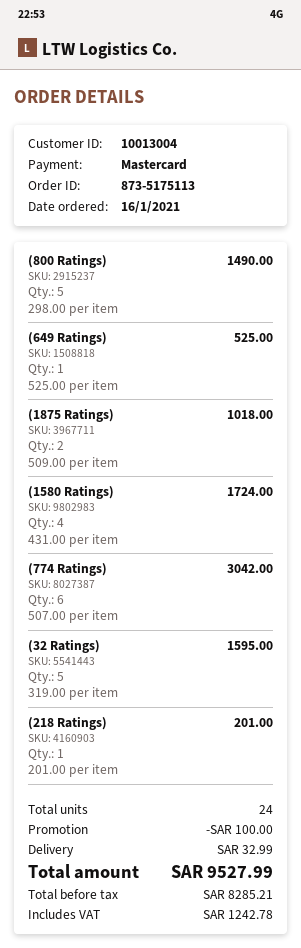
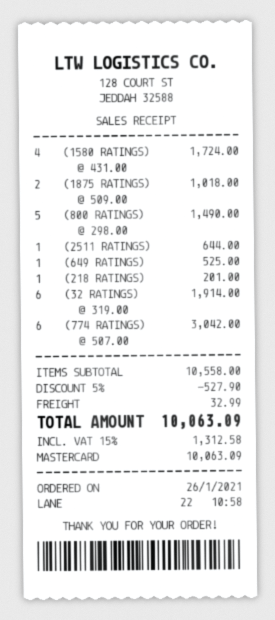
order date: 2021-01-16 -> 2021-01-26
(32 Ratings): 5 x 319.00 = 1595.00 -> 6 x 319.00 = 1914.00
(2511 RATINGS): none -> 1 x 644.00 = 644.00
discount: 100.00 -> 527.90
tax: 1242.78 -> 1312.58
total: 9527.99 -> 10063.09

